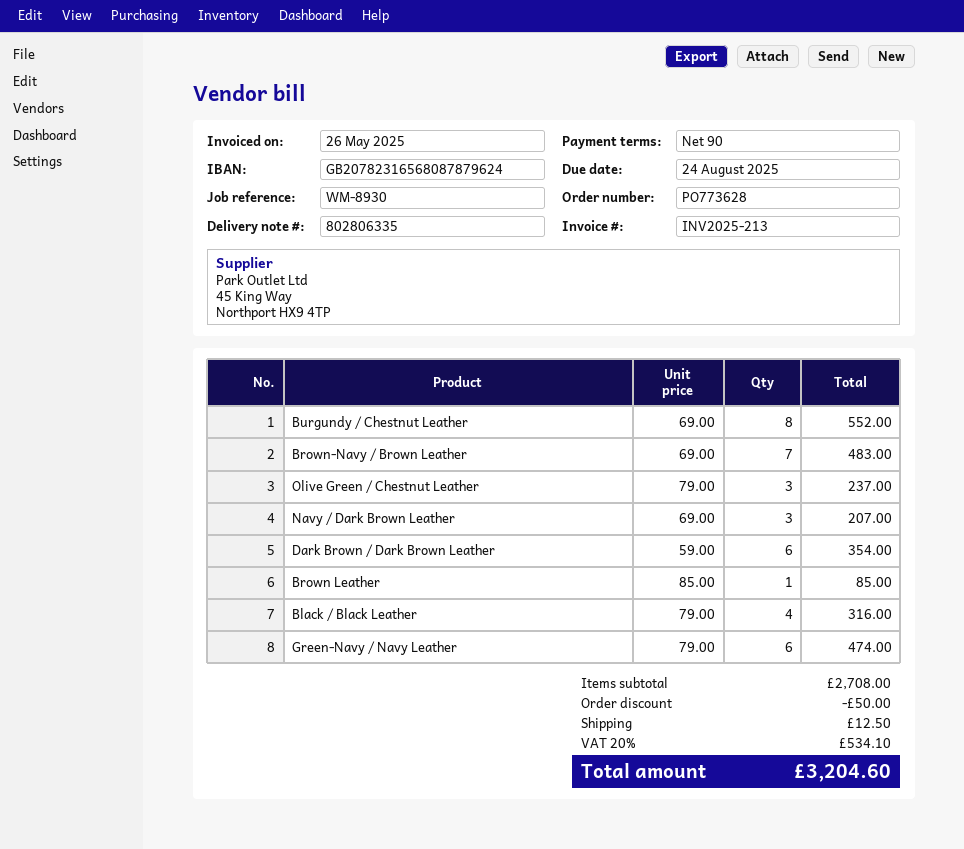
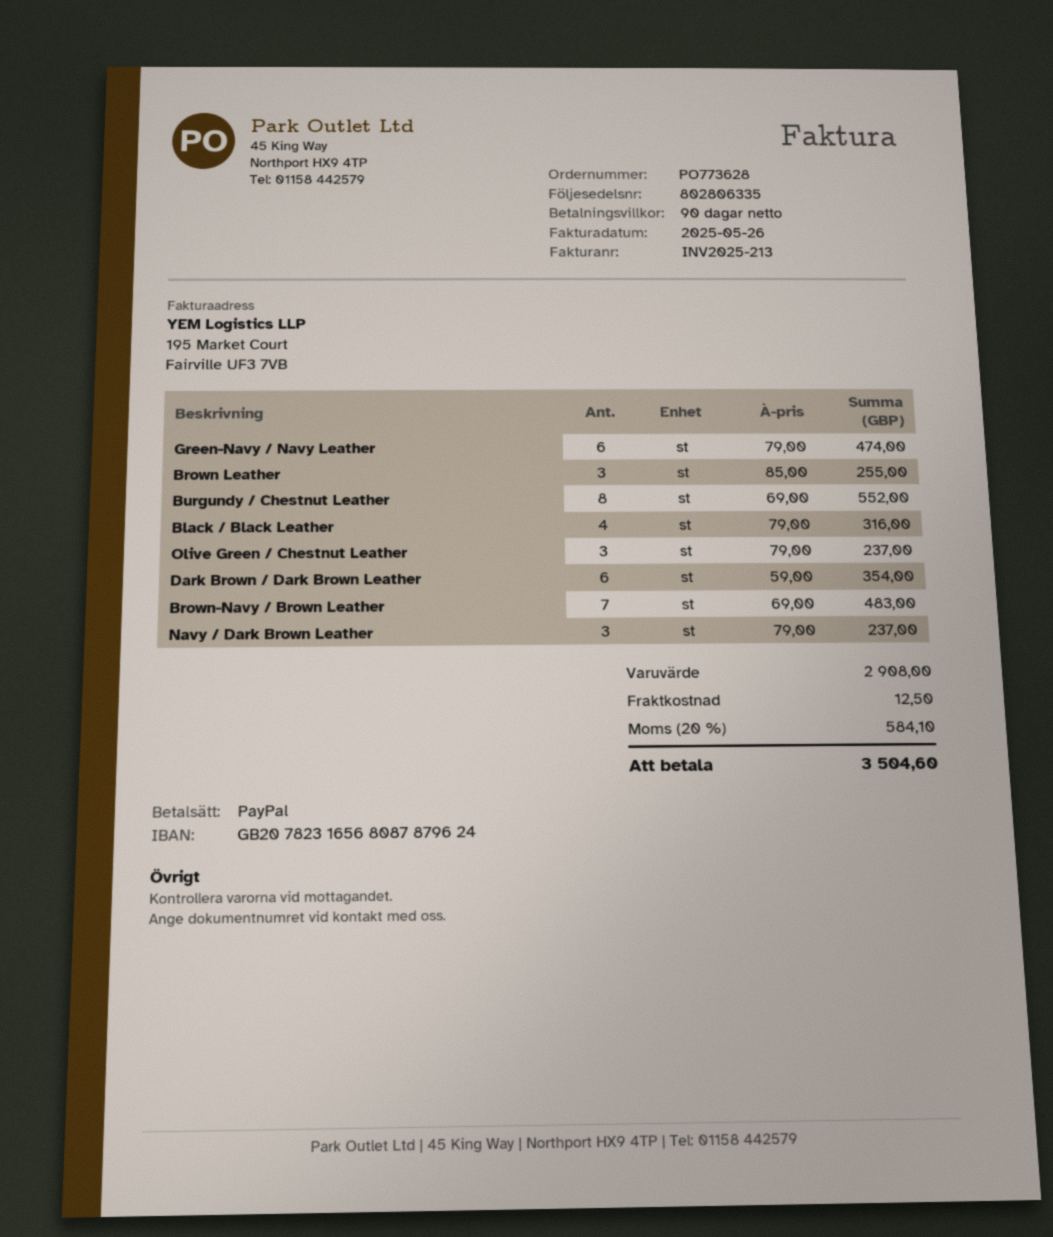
Navy / Dark Brown Leather: 3 x 69.00 = 207.00 -> 3 x 79.00 = 237.00
Brown Leather: 1 x 85.00 = 85.00 -> 3 x 85.00 = 255.00
subtotal: 2708.00 -> 2908.00
discount: 50.00 -> none
tax: 20% = 534.10 -> 20% = 584.10
total: 3204.60 -> 3504.60

